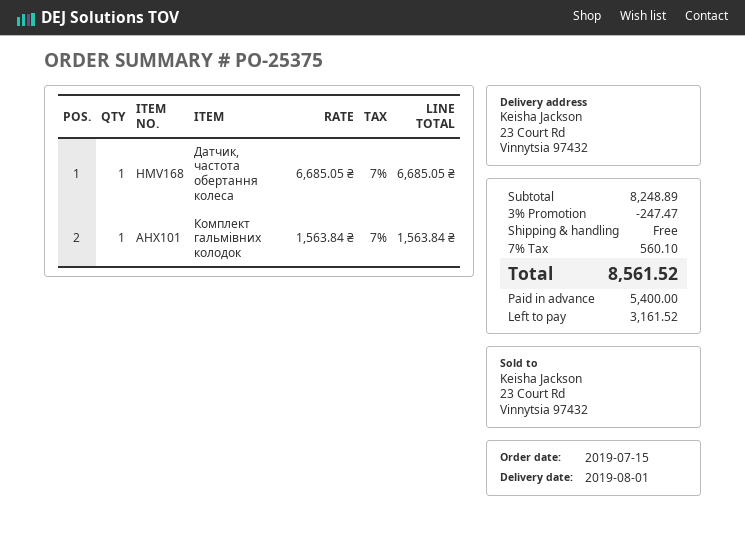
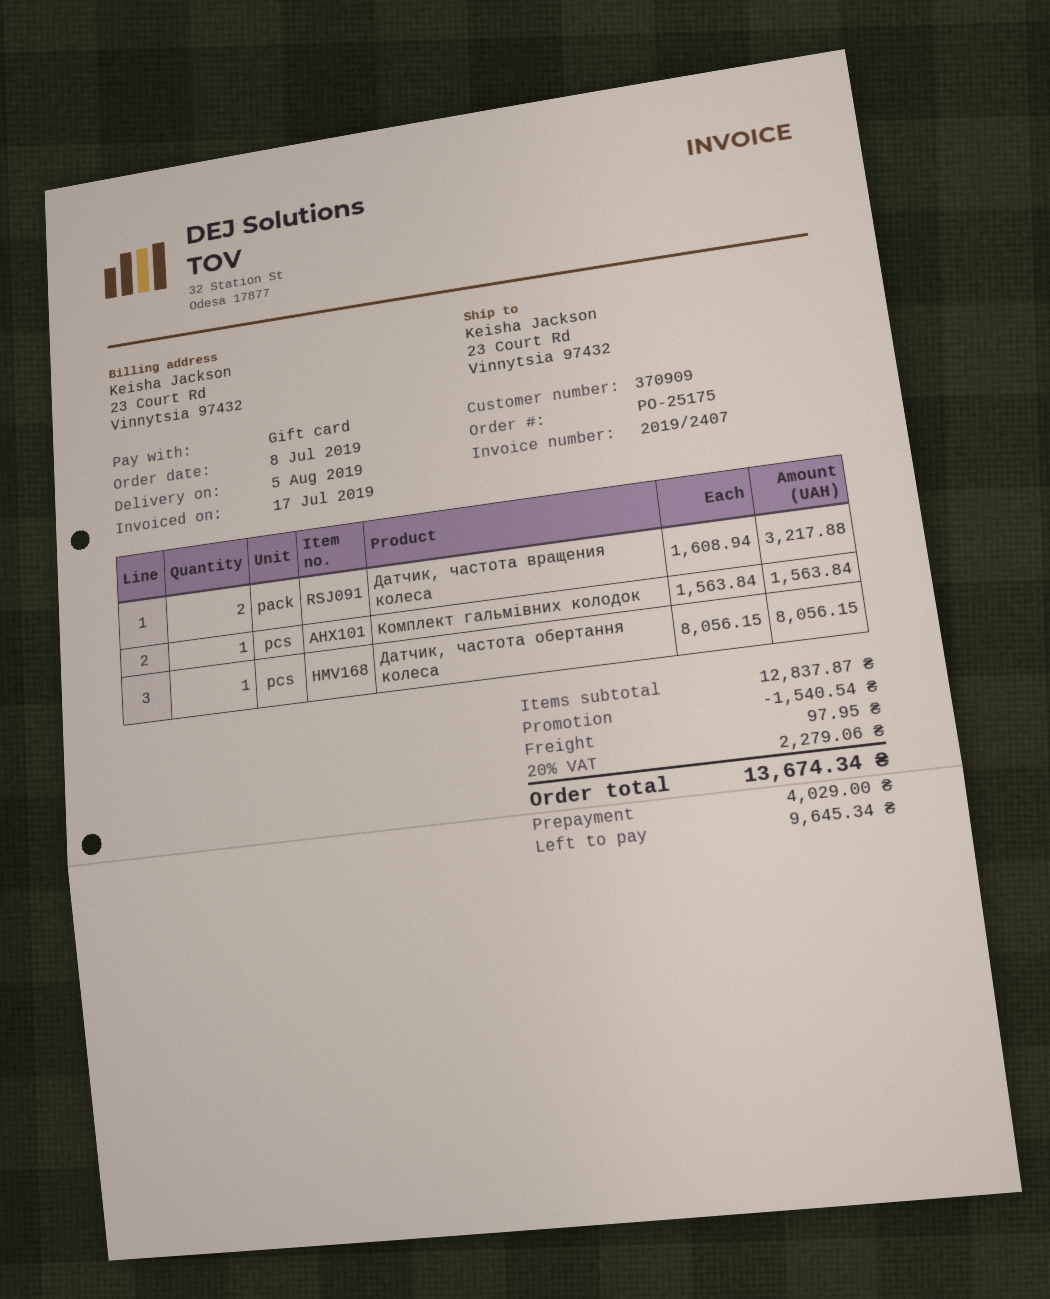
order number: PO-25375 -> PO-25175
order date: 2019-07-15 -> 2019-07-08
delivery date: 2019-08-01 -> 2019-08-05
Датчик, частота обертання колеса: 1 x 6685.05 = 6685.05 -> 1 x 8056.15 = 8056.15
Датчик, частота вращения колеса: none -> 2 x 1608.94 = 3217.88
subtotal: 8248.89 -> 12837.87
discount: 247.47 -> 1540.54
shipping: 0.00 -> 97.95
tax: 7% = 560.10 -> 20% = 2279.06
total: 8561.52 -> 13674.34
deposit: 5400.00 -> 4029.00
balance: 3161.52 -> 9645.34

